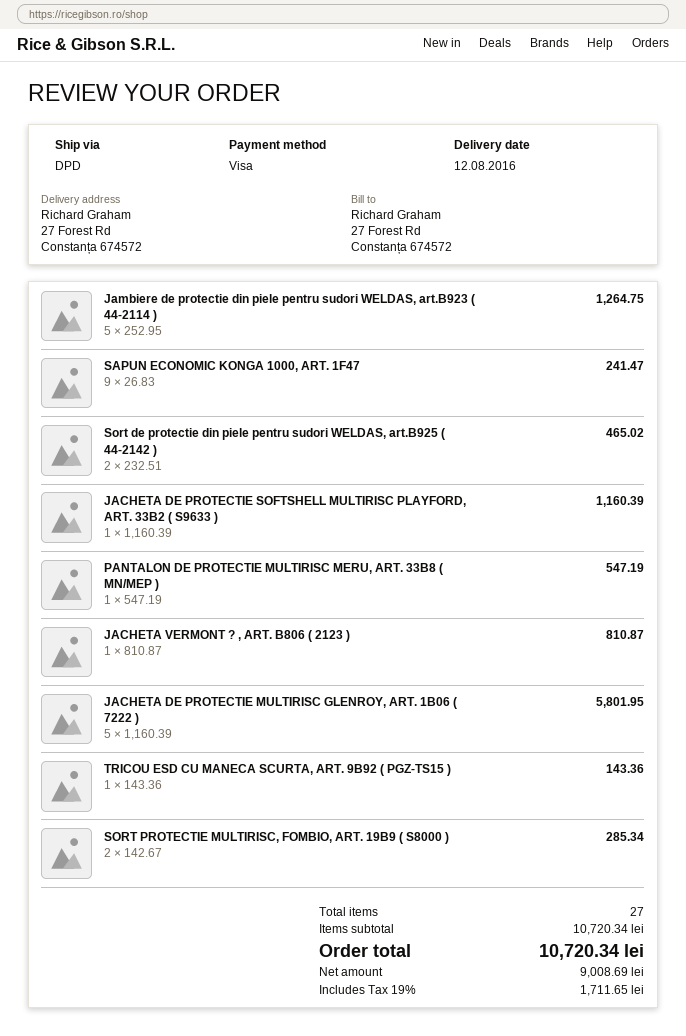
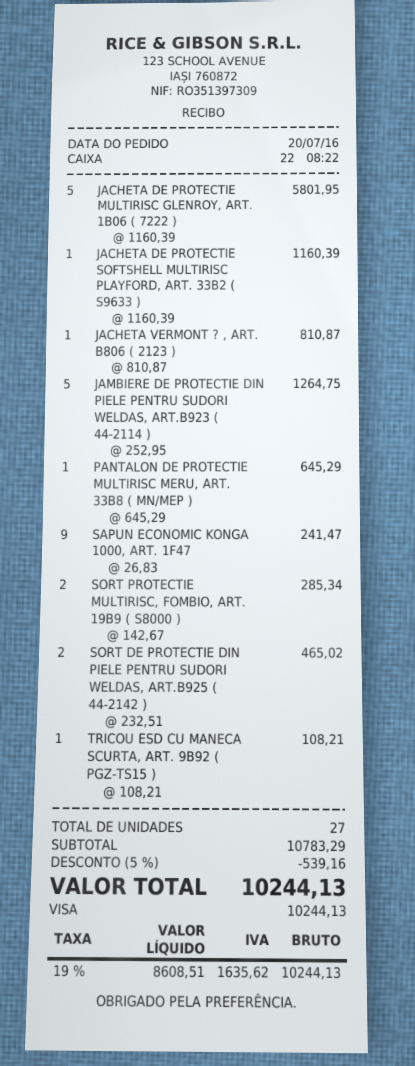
PANTALON DE PROTECTIE MULTIRISC MERU, ART. 33B8 ( MN/MEP ): 1 x 547.19 = 547.19 -> 1 x 645.29 = 645.29
TRICOU ESD CU MANECA SCURTA, ART. 9B92 ( PGZ-TS15 ): 1 x 143.36 = 143.36 -> 1 x 108.21 = 108.21
subtotal: 10720.34 -> 10783.29
discount: none -> 5% = 539.16
net: 9008.69 -> 8608.51
tax: 19% = 1711.65 -> 19% = 1635.62
total: 10720.34 -> 10244.13

